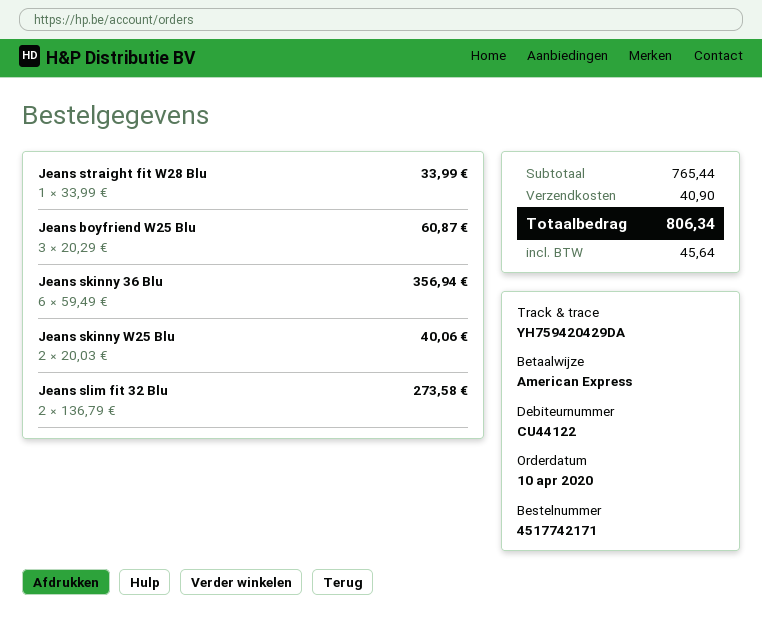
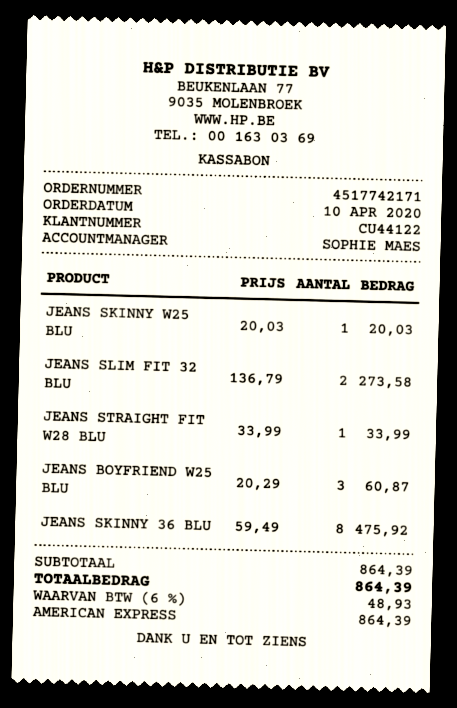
Jeans skinny 36 Blu: 6 x 59.49 = 356.94 -> 8 x 59.49 = 475.92
Jeans skinny W25 Blu: 2 x 20.03 = 40.06 -> 1 x 20.03 = 20.03
subtotal: 765.44 -> 864.39
shipping: 40.90 -> none
tax: 45.64 -> 48.93
total: 806.34 -> 864.39

